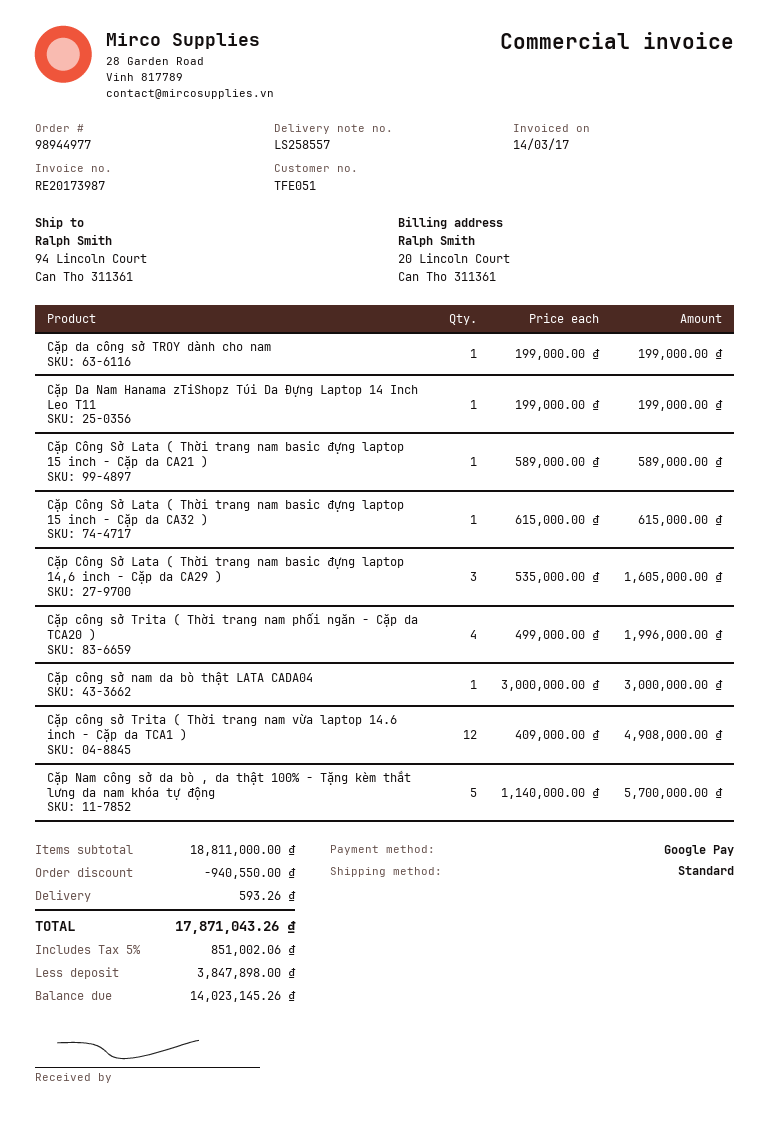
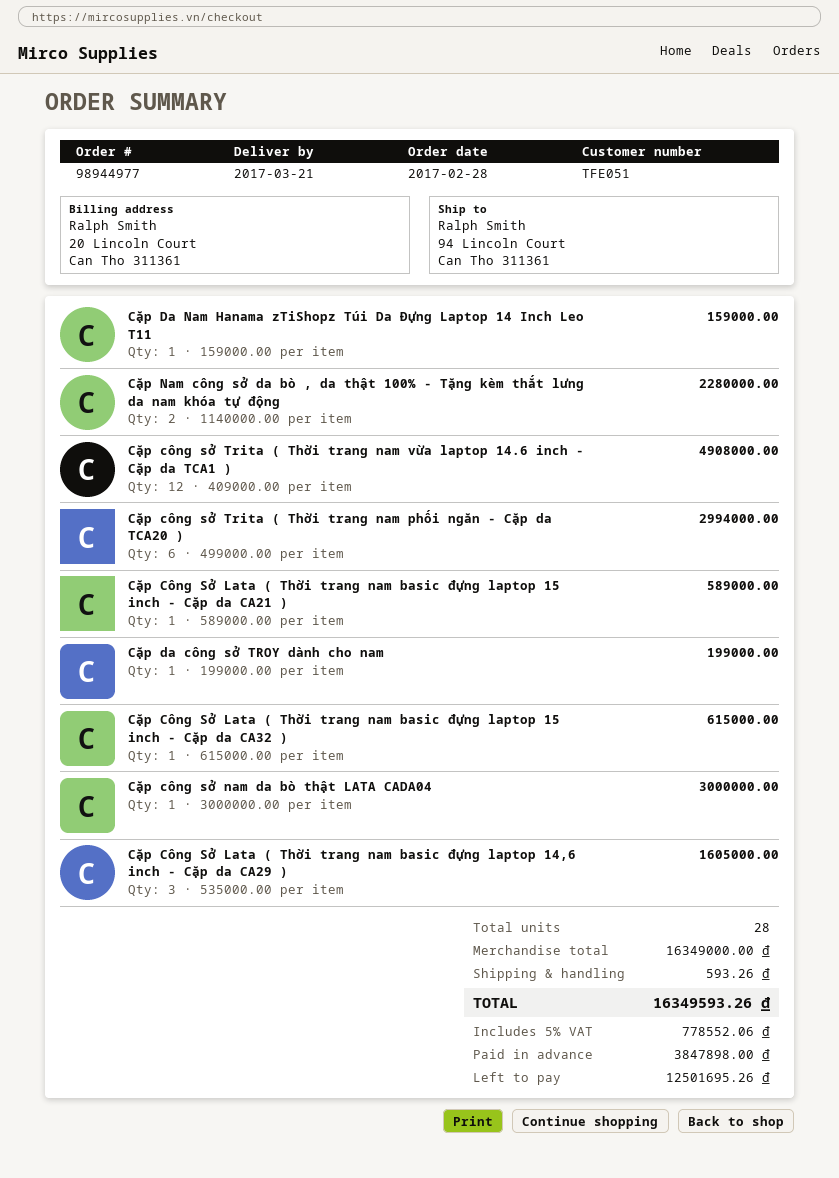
Cặp Da Nam Hanama zTiShopz Túi Da Đựng Laptop 14 Inch Leo T11: 1 x 199000.00 = 199000.00 -> 1 x 159000.00 = 159000.00
Cặp công sở Trita ( Thời trang nam phối ngăn - Cặp da TCA20 ): 4 x 499000.00 = 1996000.00 -> 6 x 499000.00 = 2994000.00
Cặp Nam công sở da bò , da thật 100% - Tặng kèm thắt lưng da nam khóa tự động: 5 x 1140000.00 = 5700000.00 -> 2 x 1140000.00 = 2280000.00
subtotal: 18811000.00 -> 16349000.00
discount: 940550.00 -> none
tax: 5% = 851002.06 -> 5% = 778552.06
total: 17871043.26 -> 16349593.26
balance: 14023145.26 -> 12501695.26

